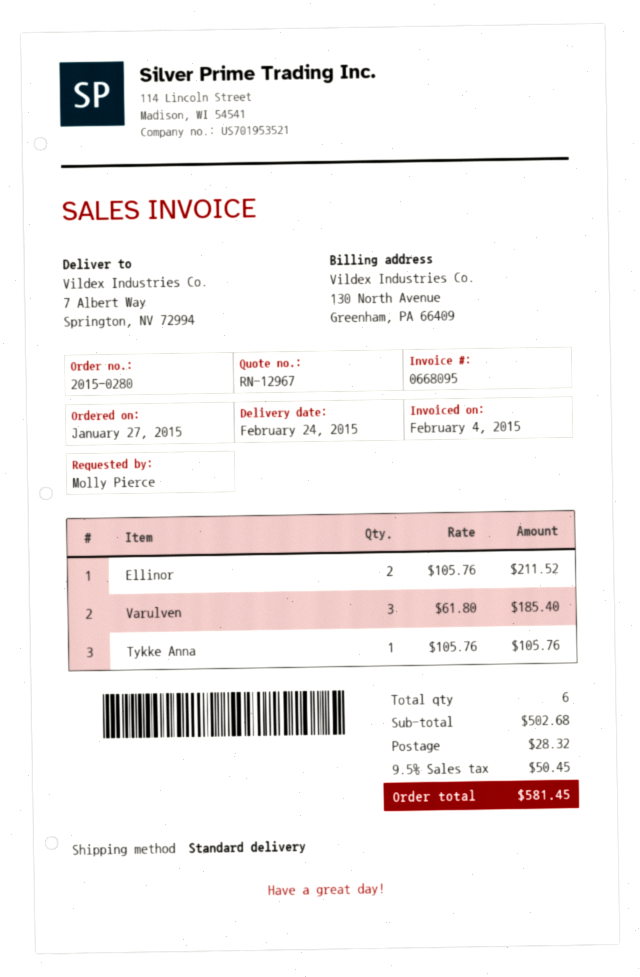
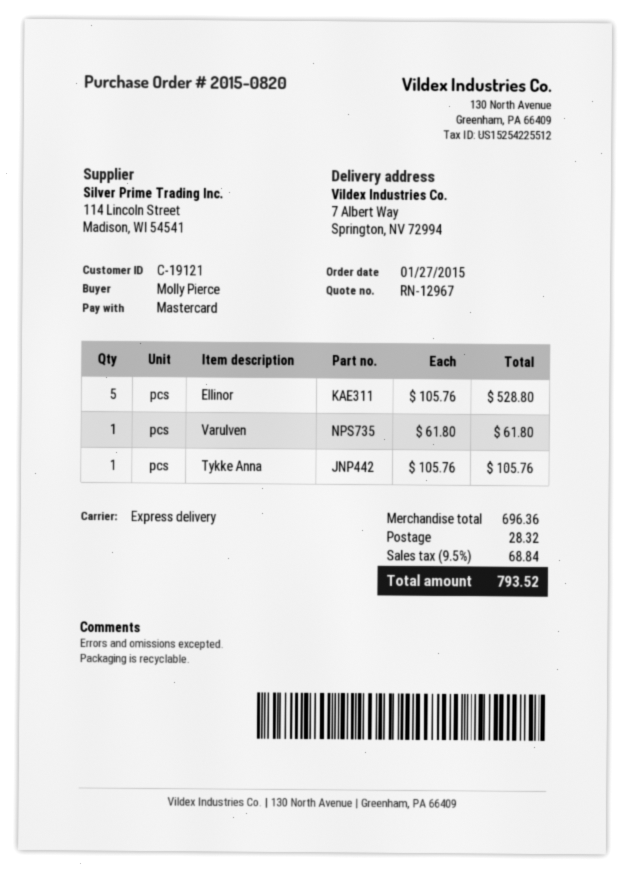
order number: 2015-0280 -> 2015-0820
shipping method: standard -> express
Ellinor: 2 x 105.76 = 211.52 -> 5 x 105.76 = 528.80
Varulven: 3 x 61.80 = 185.40 -> 1 x 61.80 = 61.80
subtotal: 502.68 -> 696.36
tax: 9.5% = 50.45 -> 9.5% = 68.84
total: 581.45 -> 793.52

